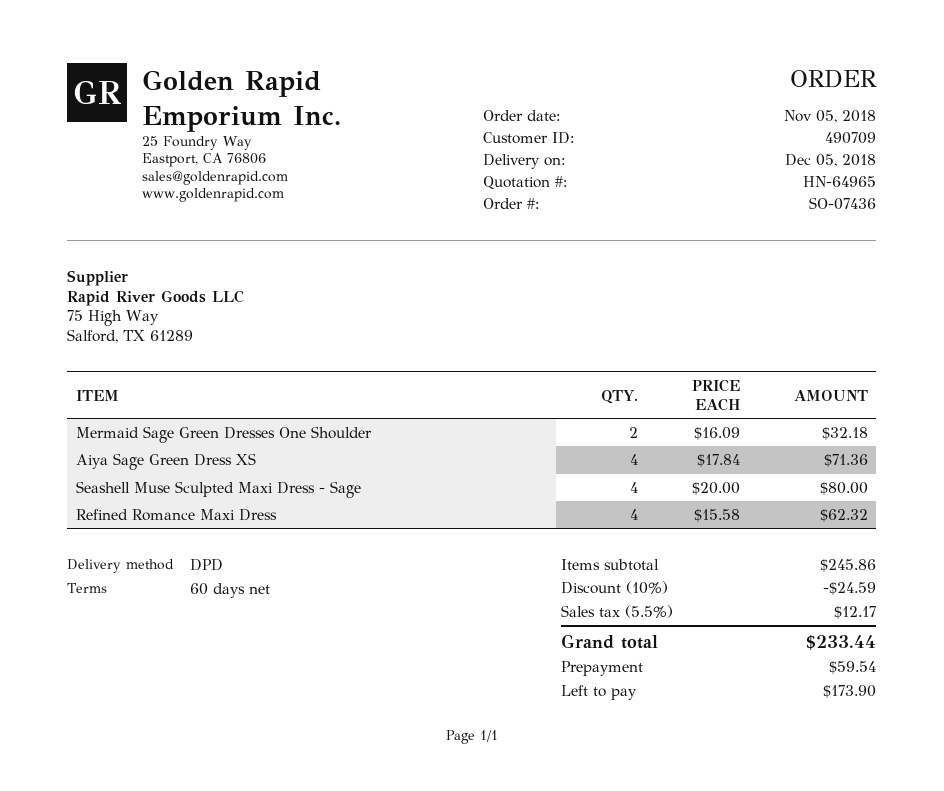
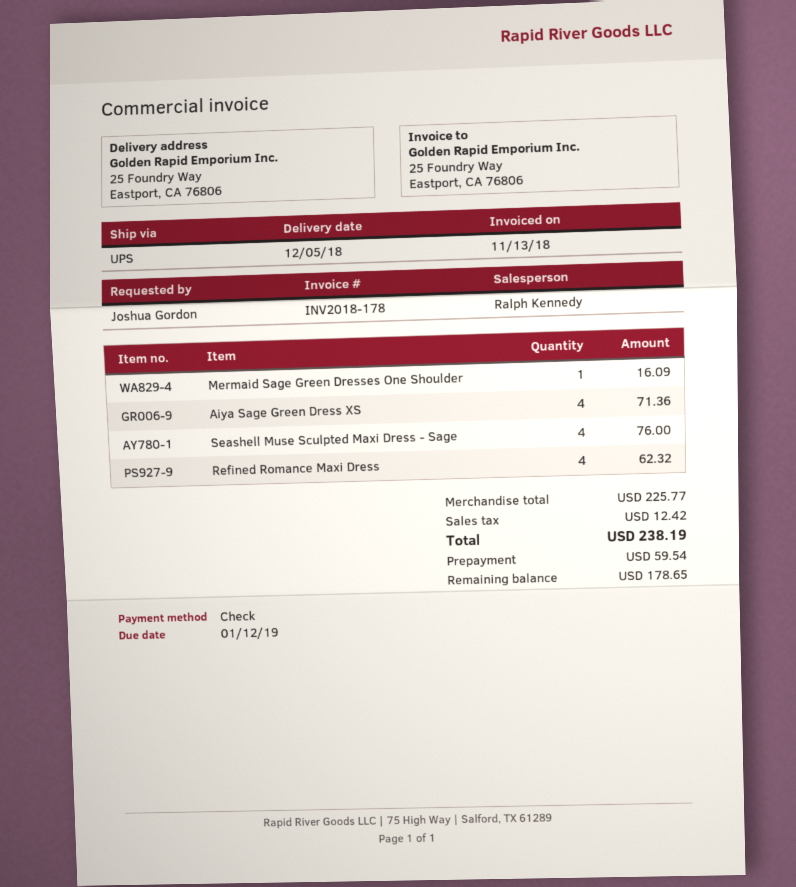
shipping method: DPD -> UPS
Mermaid Sage Green Dresses One Shoulder: 2 for 32.18 -> 1 for 16.09
Seashell Muse Sculpted Maxi Dress - Sage: 4 for 80.00 -> 4 for 76.00
subtotal: 245.86 -> 225.77
discount: 10% = 24.59 -> none
tax: 12.17 -> 12.42
total: 233.44 -> 238.19
balance: 173.90 -> 178.65

